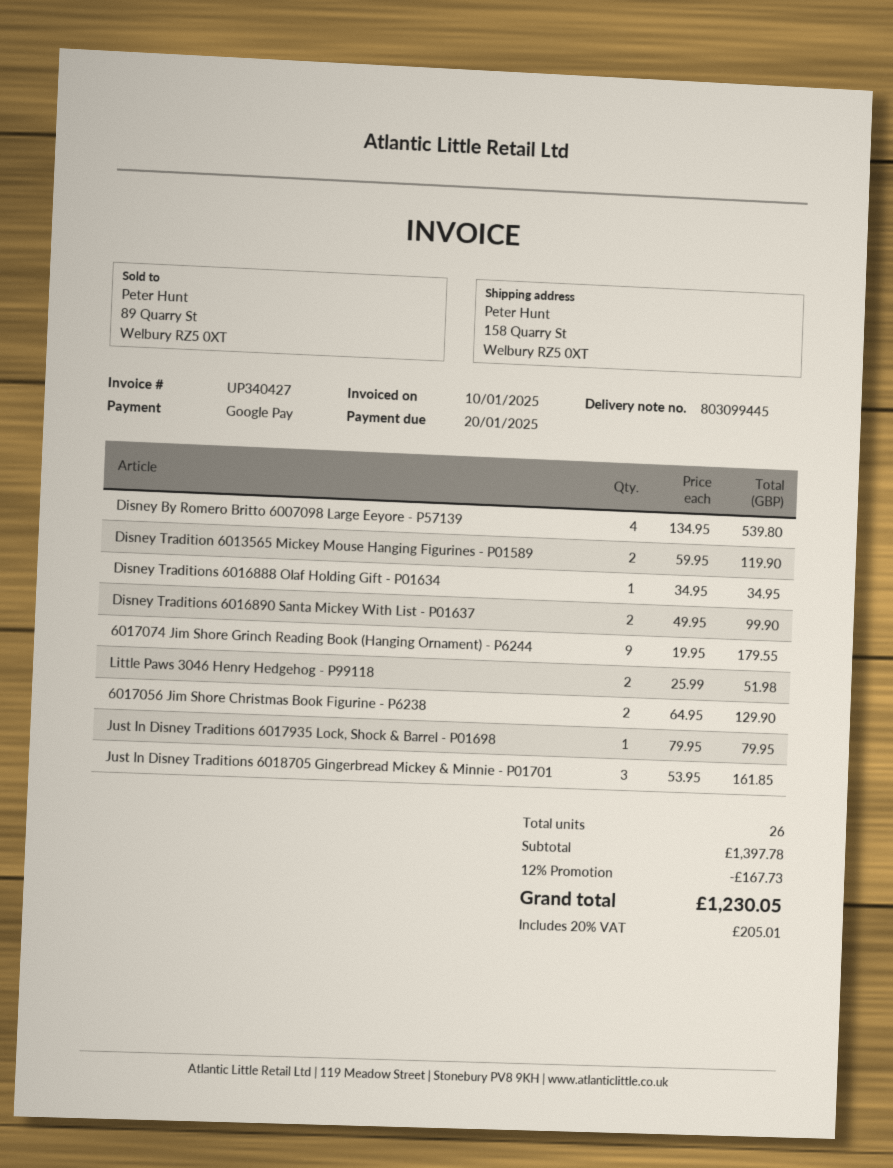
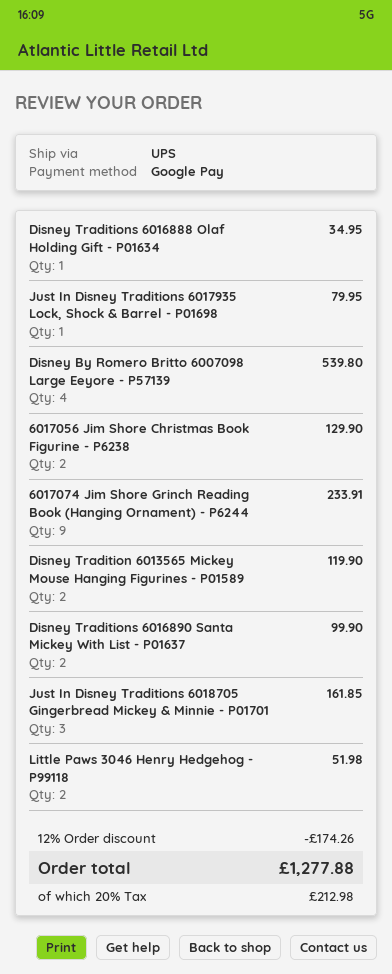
6017074 Jim Shore Grinch Reading Book (Hanging Ornament) - P6244: 9 for 179.55 -> 9 for 233.91
discount: 12% = 167.73 -> 12% = 174.26
tax: 20% = 205.01 -> 20% = 212.98
total: 1230.05 -> 1277.88

